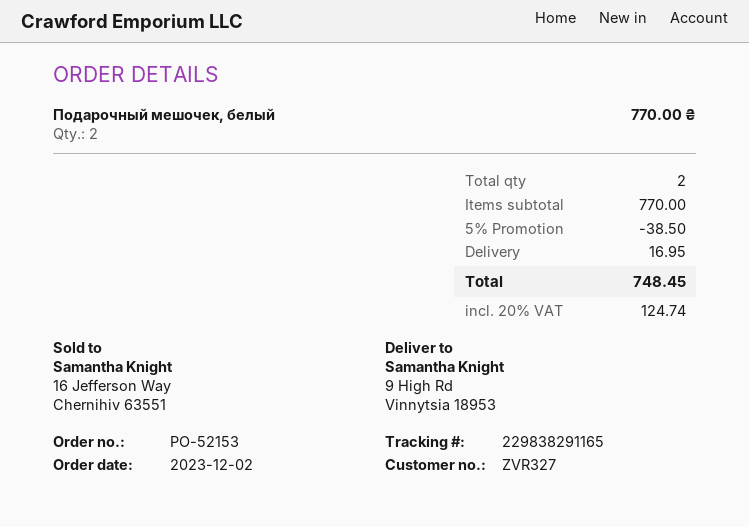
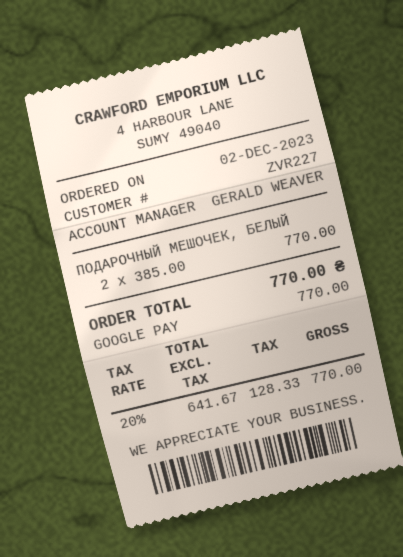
customer number: ZVR327 -> ZVR227
discount: 5% = 38.50 -> none
shipping: 16.95 -> none
tax: 20% = 124.74 -> 20% = 128.33
total: 748.45 -> 770.00

